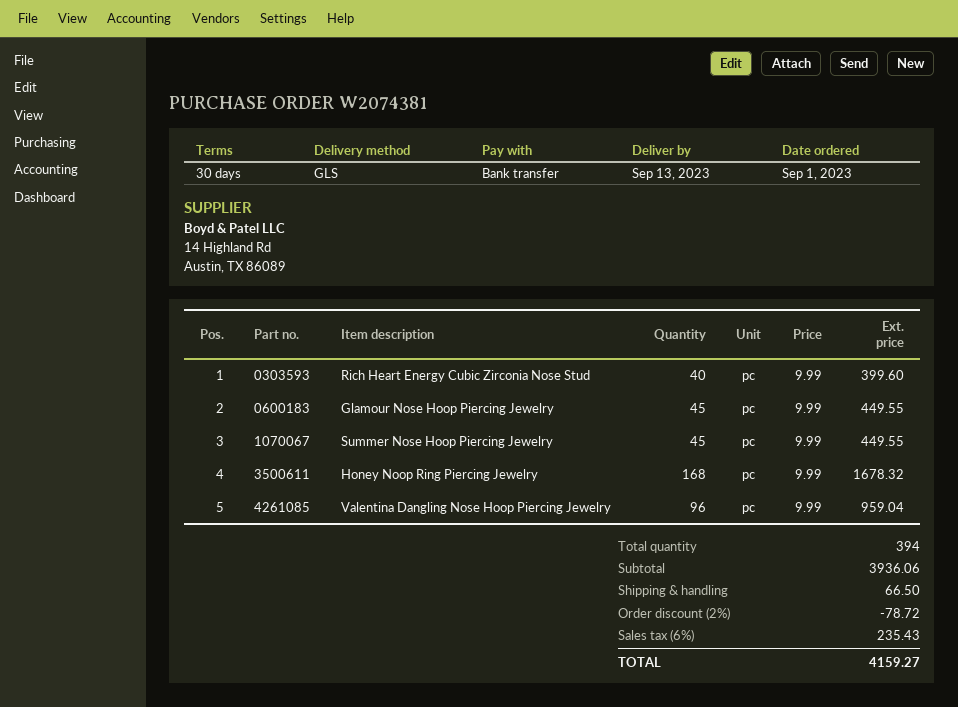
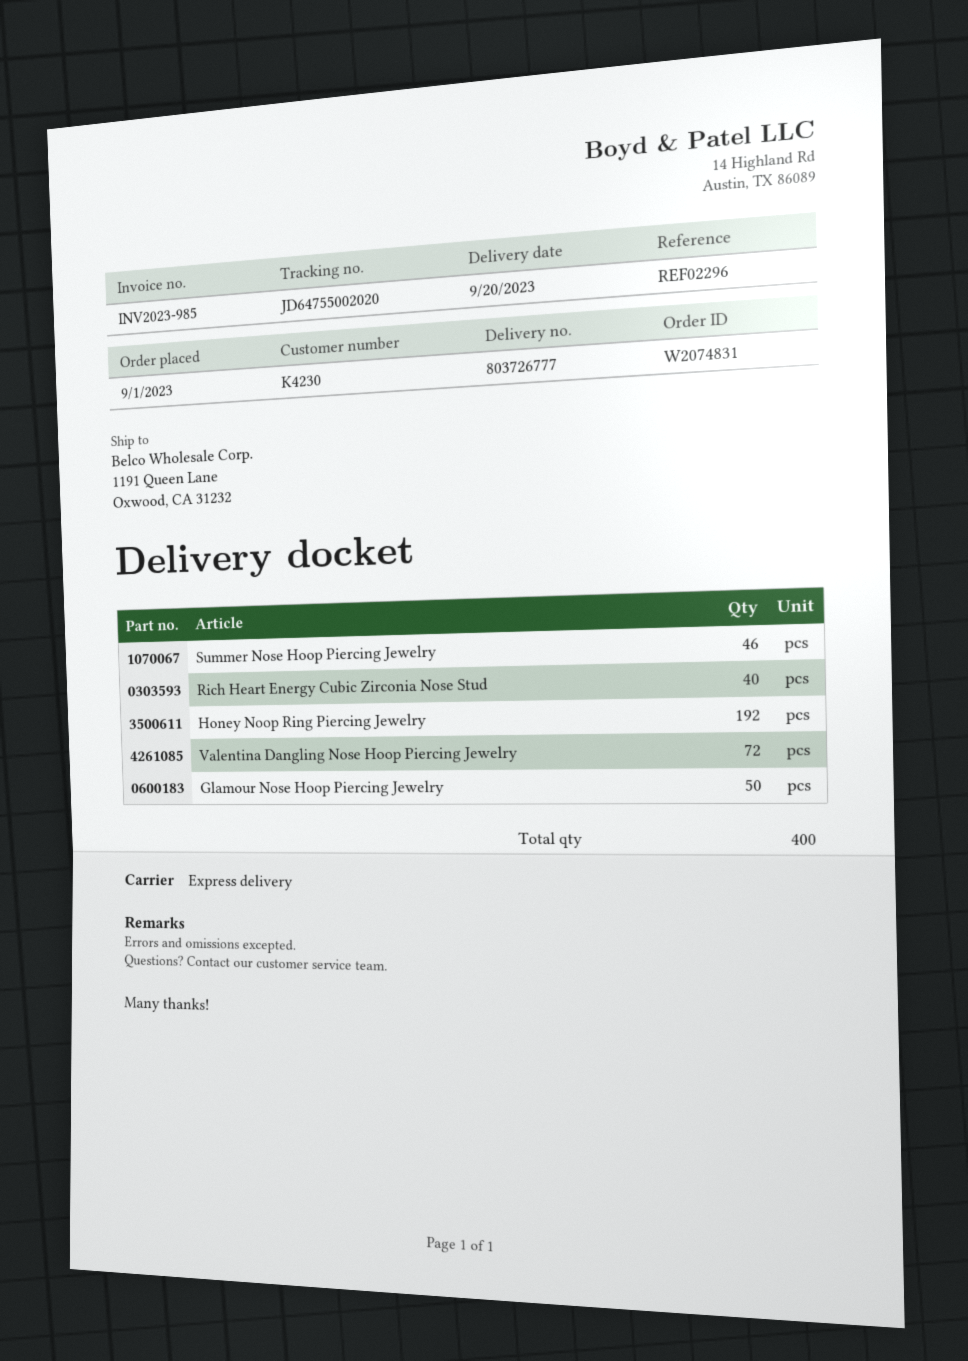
order number: W2074381 -> W2074831
delivery date: 2023-09-13 -> 2023-09-20
shipping method: GLS -> express
Glamour Nose Hoop Piercing Jewelry: 45 -> 50
Summer Nose Hoop Piercing Jewelry: 45 -> 46
Honey Noop Ring Piercing Jewelry: 168 -> 192
Valentina Dangling Nose Hoop Piercing Jewelry: 96 -> 72
total quantity: 394 -> 400

